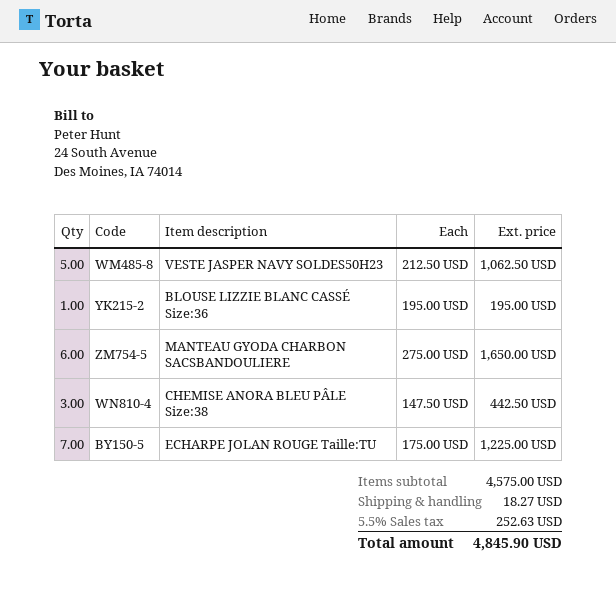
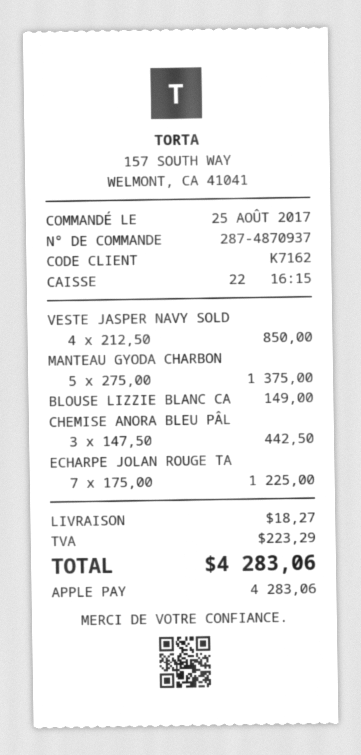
VESTE JASPER NAVY SOLDES50H23: 5 x 212.50 = 1062.50 -> 4 x 212.50 = 850.00
BLOUSE LIZZIE BLANC CASSÉ Size:36: 1 x 195.00 = 195.00 -> 1 x 149.00 = 149.00
MANTEAU GYODA CHARBON SACSBANDOULIERE: 6 x 275.00 = 1650.00 -> 5 x 275.00 = 1375.00
tax: 252.63 -> 223.29
total: 4845.90 -> 4283.06

